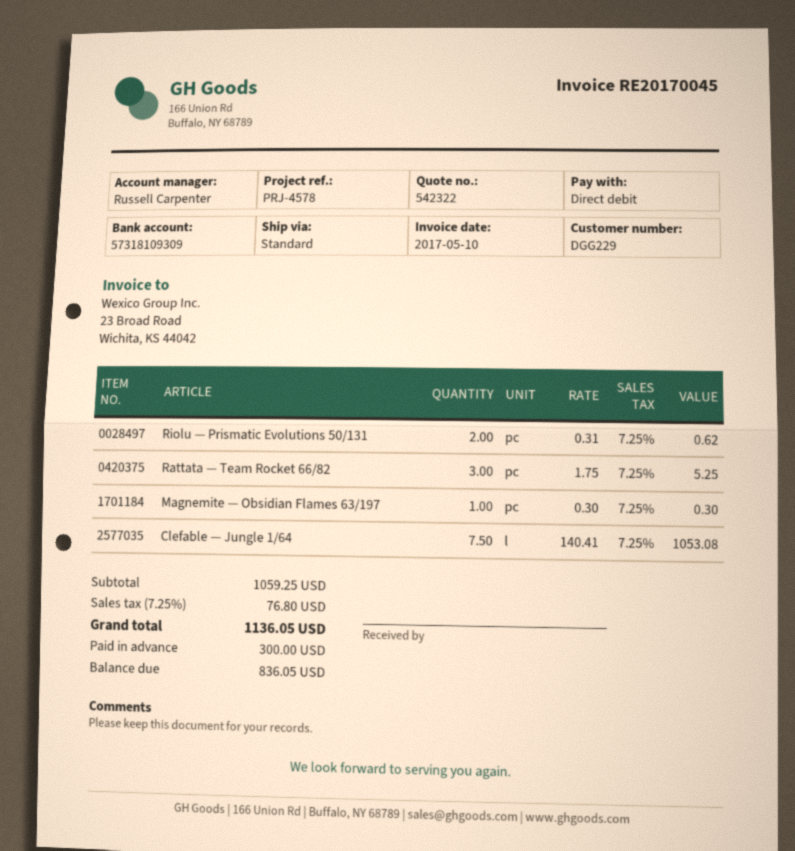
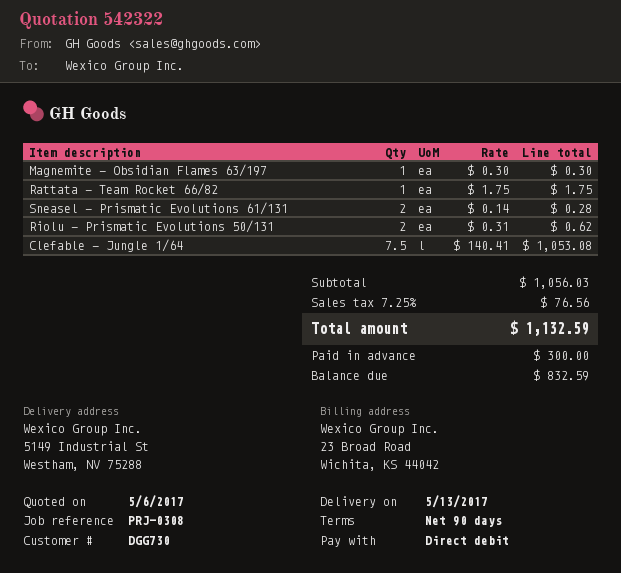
customer number: DGG229 -> DGG730
reference: PRJ-4578 -> PRJ-0308
Rattata — Team Rocket 66/82: 3 x 1.75 = 5.25 -> 1 x 1.75 = 1.75
Sneasel — Prismatic Evolutions 61/131: none -> 2 x 0.14 = 0.28
subtotal: 1059.25 -> 1056.03
tax: 7.25% = 76.80 -> 7.25% = 76.56
total: 1136.05 -> 1132.59
balance: 836.05 -> 832.59

